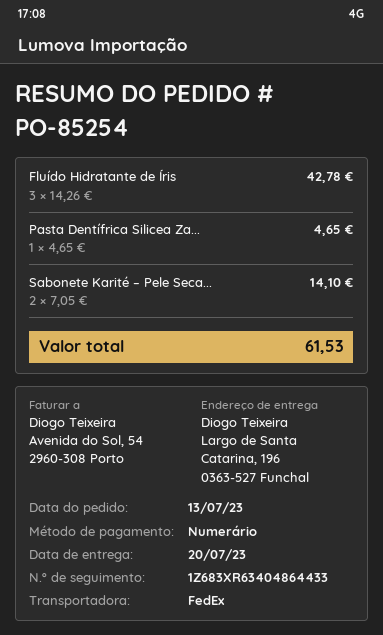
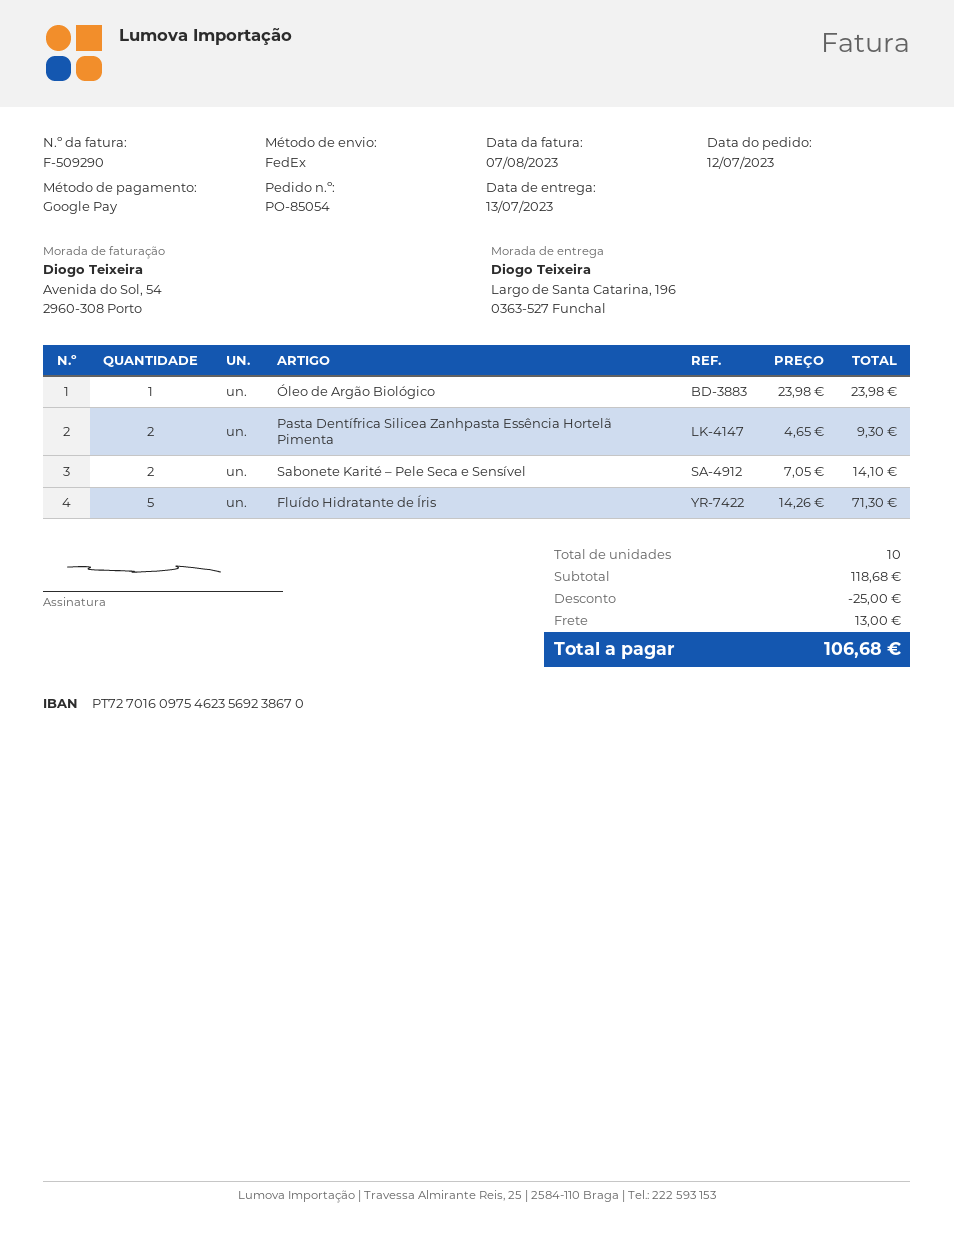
order number: PO-85254 -> PO-85054
order date: 2023-07-13 -> 2023-07-12
delivery date: 2023-07-20 -> 2023-07-13
payment method: cash -> Google Pay
Fluído Hidratante de Íris: 3 x 14.26 = 42.78 -> 5 x 14.26 = 71.30
Pasta Dentífrica Silicea Za...: 1 x 4.65 = 4.65 -> 2 x 4.65 = 9.30
Óleo de Argão Biológico: none -> 1 x 23.98 = 23.98
discount: none -> 25.00
shipping: none -> 13.00
total: 61.53 -> 106.68

